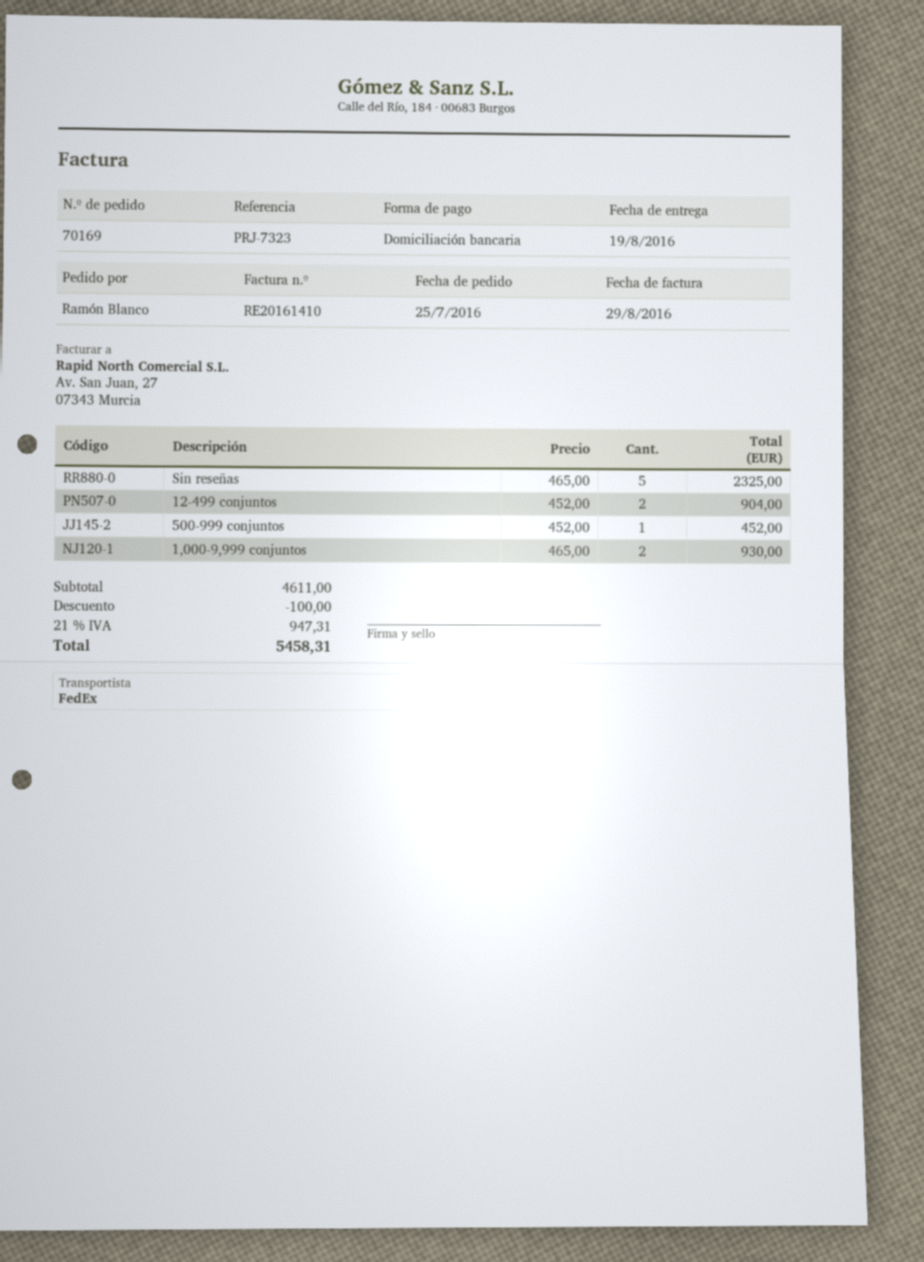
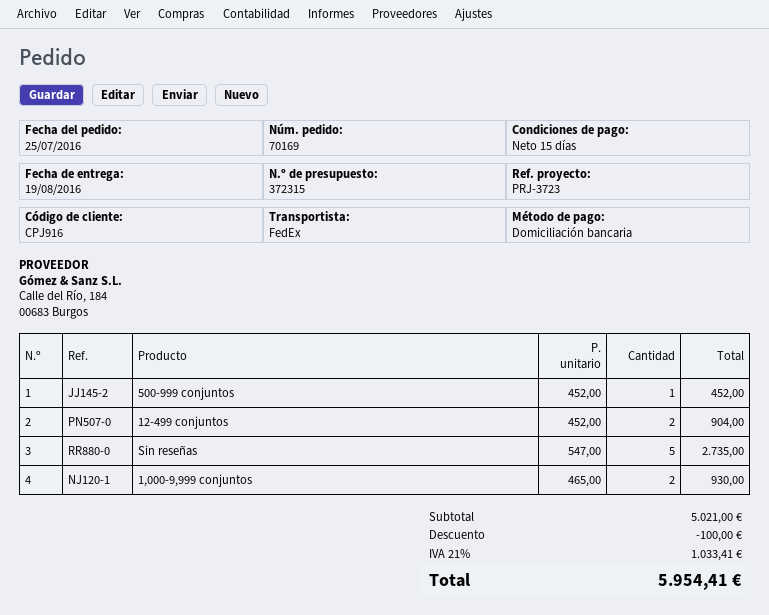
reference: PRJ-7323 -> PRJ-3723
Sin reseñas: 5 x 465.00 = 2325.00 -> 5 x 547.00 = 2735.00
subtotal: 4611.00 -> 5021.00
tax: 21% = 947.31 -> 21% = 1033.41
total: 5458.31 -> 5954.41

